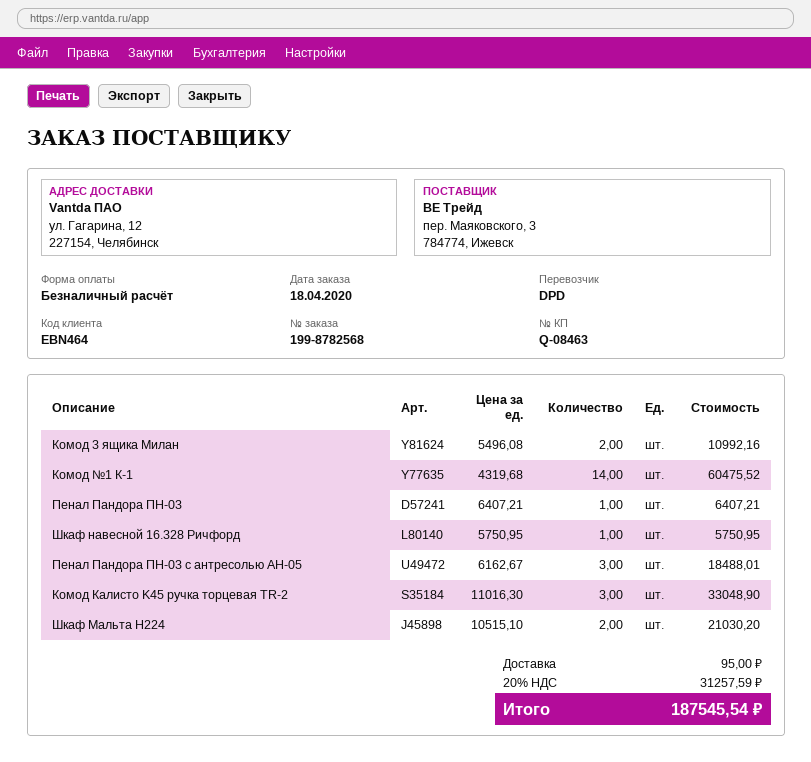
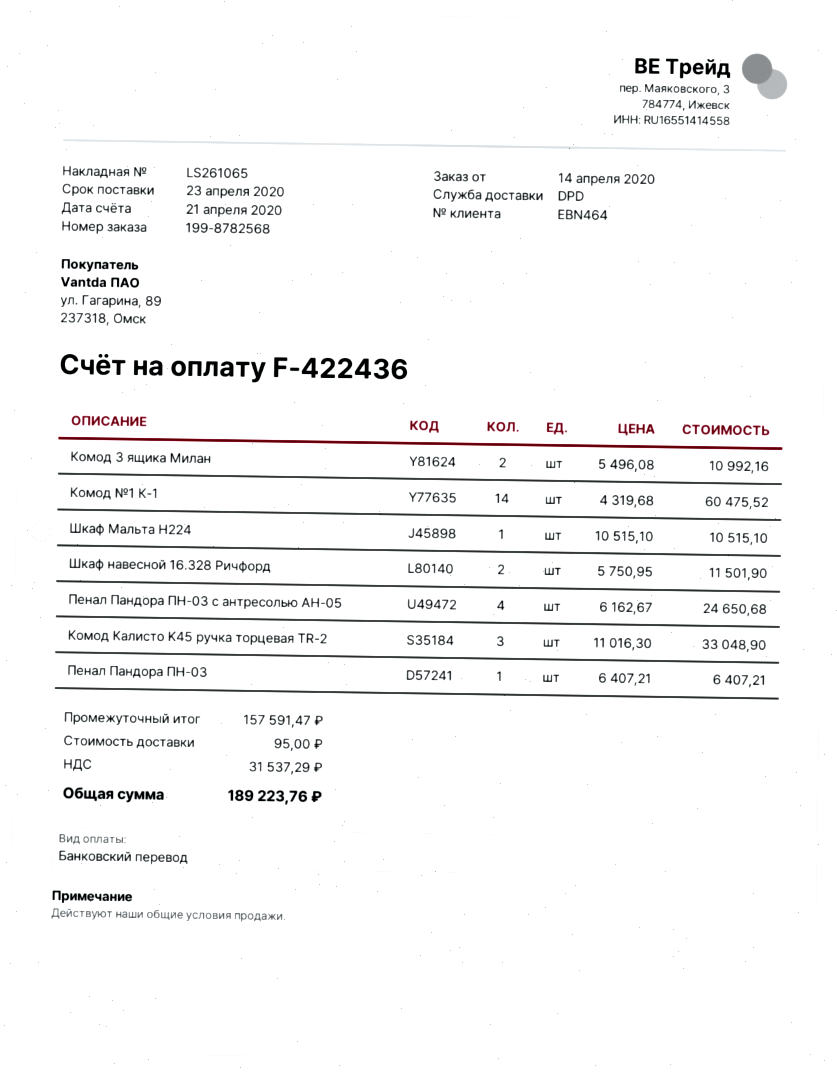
order date: 2020-04-18 -> 2020-04-14
Шкаф навесной 16.328 Ричфорд: 1 x 5750.95 = 5750.95 -> 2 x 5750.95 = 11501.90
Пенал Пандора ПН-03 с антресолью АН-05: 3 x 6162.67 = 18488.01 -> 4 x 6162.67 = 24650.68
Шкаф Мальта H224: 2 x 10515.10 = 21030.20 -> 1 x 10515.10 = 10515.10
tax: 31257.59 -> 31537.29
total: 187545.54 -> 189223.76

